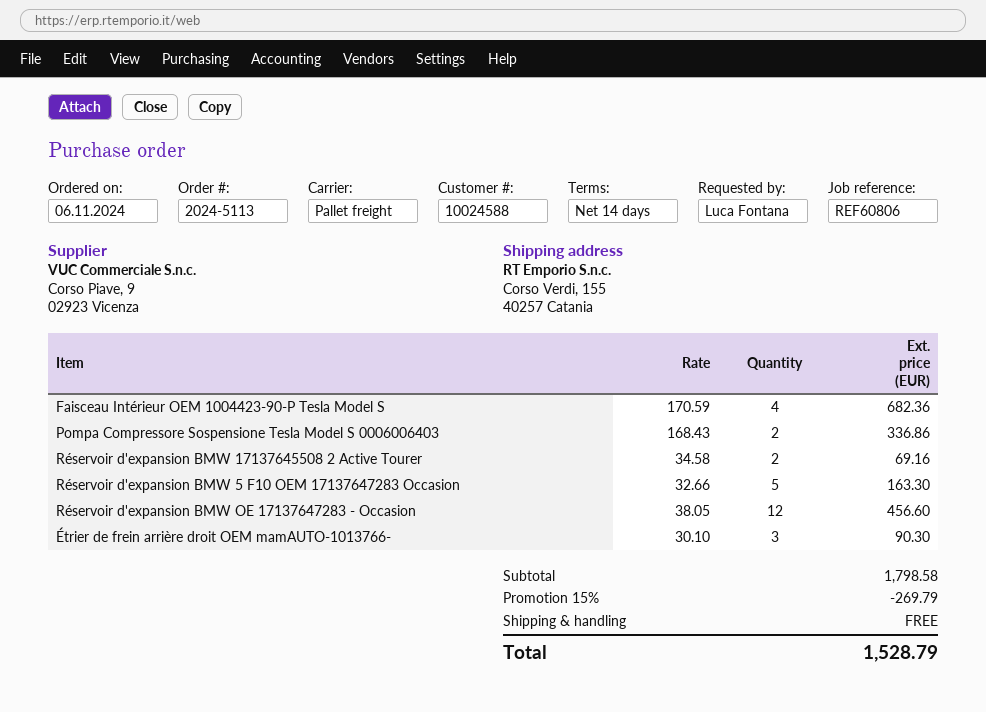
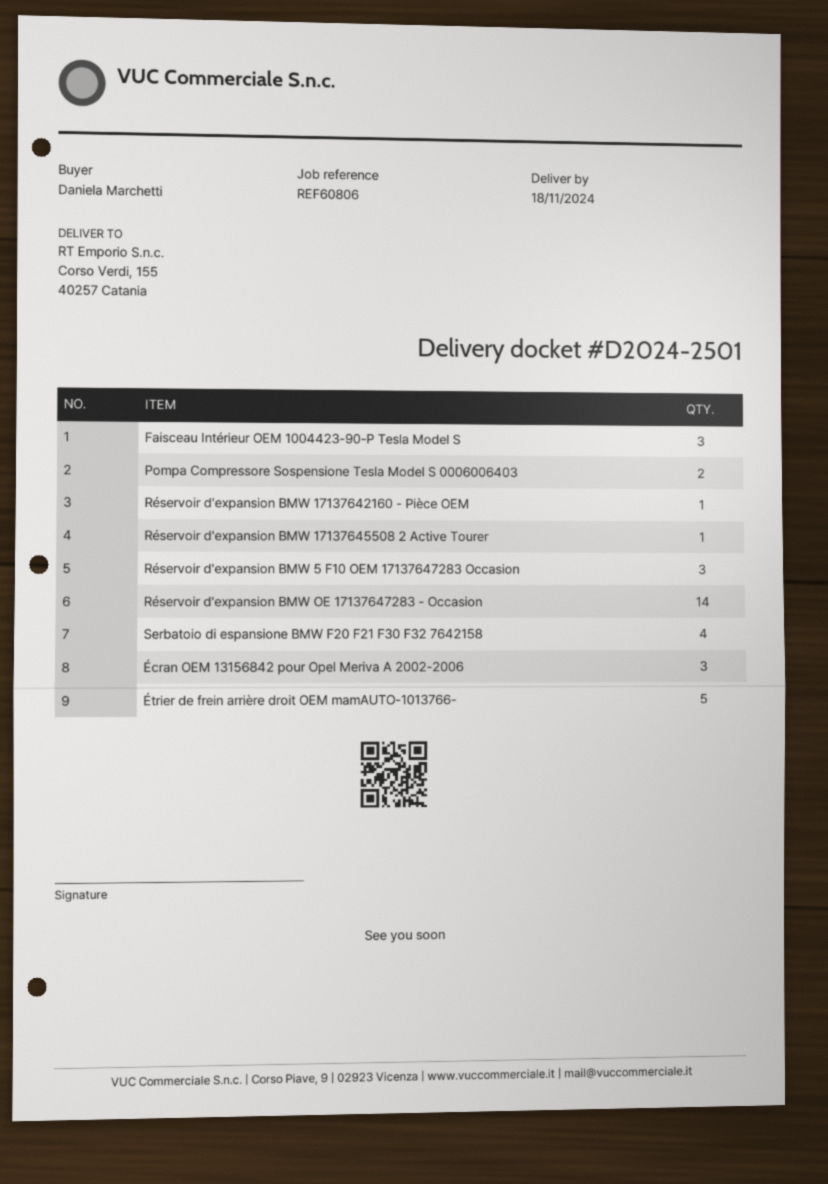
ordered by: Luca Fontana -> Daniela Marchetti
Faisceau Intérieur OEM 1004423-90-P Tesla Model S: 4 -> 3
Réservoir d'expansion BMW 17137645508 2 Active Tourer: 2 -> 1
Réservoir d'expansion BMW 5 F10 OEM 17137647283 Occasion: 5 -> 3
Réservoir d'expansion BMW OE 17137647283 - Occasion: 12 -> 14
Étrier de frein arrière droit OEM mamAUTO-1013766-: 3 -> 5
Réservoir d'expansion BMW 17137642160 - Pièce OEM: none -> 1
Serbatoio di espansione BMW F20 F21 F30 F32 7642158: none -> 4
Écran OEM 13156842 pour Opel Meriva A 2002-2006: none -> 3

